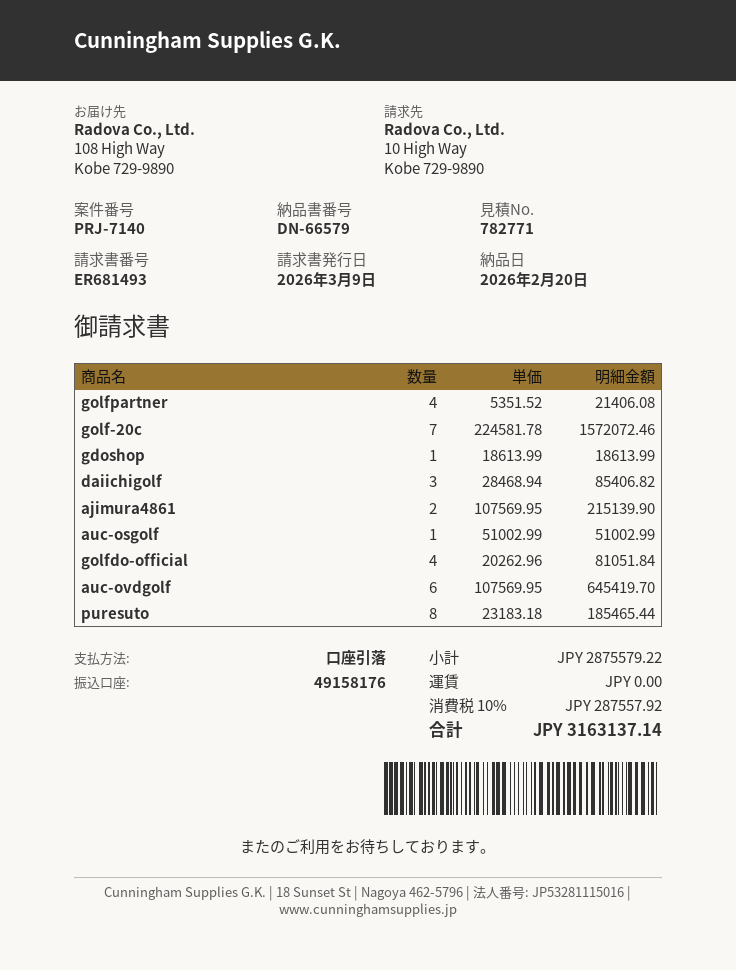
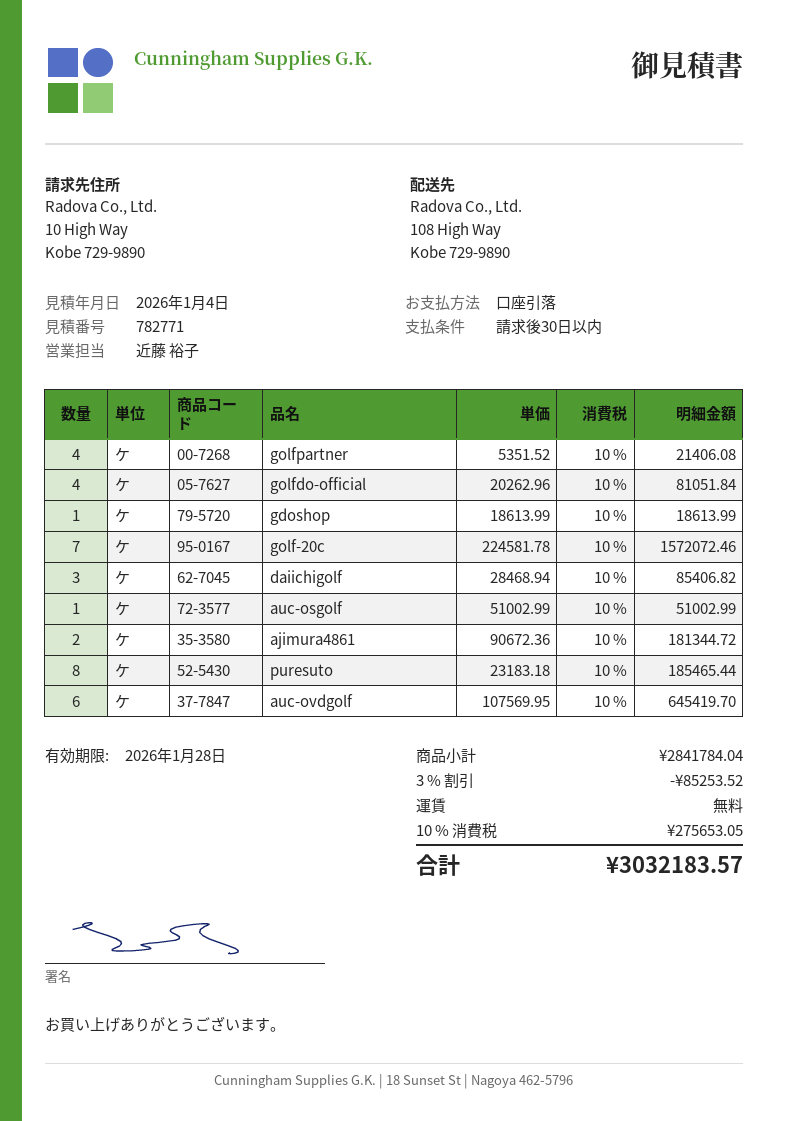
ajimura4861: 2 x 107569.95 = 215139.90 -> 2 x 90672.36 = 181344.72
subtotal: 2875579.22 -> 2841784.04
discount: none -> 3% = 85253.52
tax: 10% = 287557.92 -> 10% = 275653.05
total: 3163137.14 -> 3032183.57

